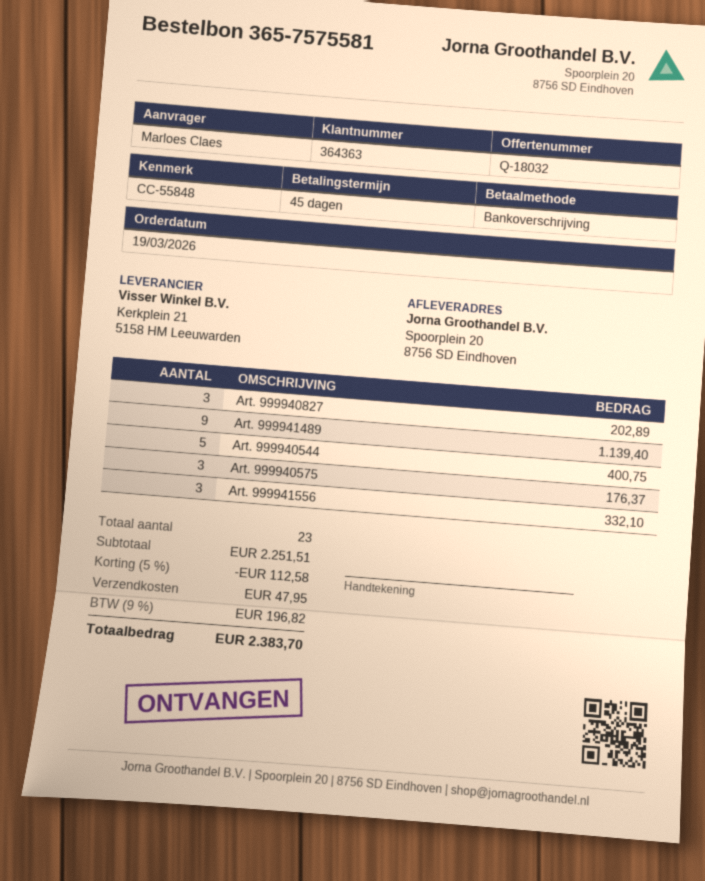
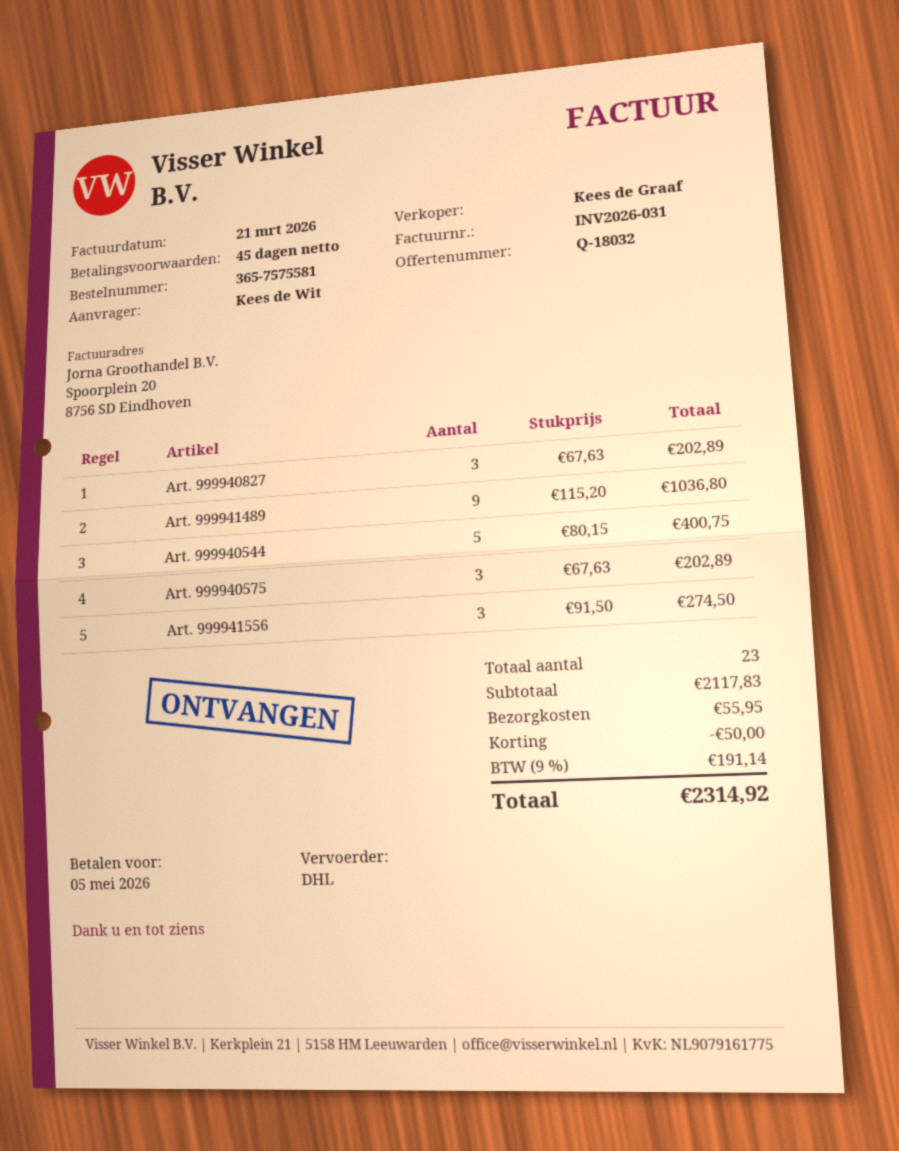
ordered by: Marloes Claes -> Kees de Wit
Art. 999941489: 9 for 1139.40 -> 9 for 1036.80
Art. 999940575: 3 for 176.37 -> 3 for 202.89
Art. 999941556: 3 for 332.10 -> 3 for 274.50
subtotal: 2251.51 -> 2117.83
discount: 112.58 -> 50.00
shipping: 47.95 -> 55.95
tax: 9% = 196.82 -> 9% = 191.14
total: 2383.70 -> 2314.92

